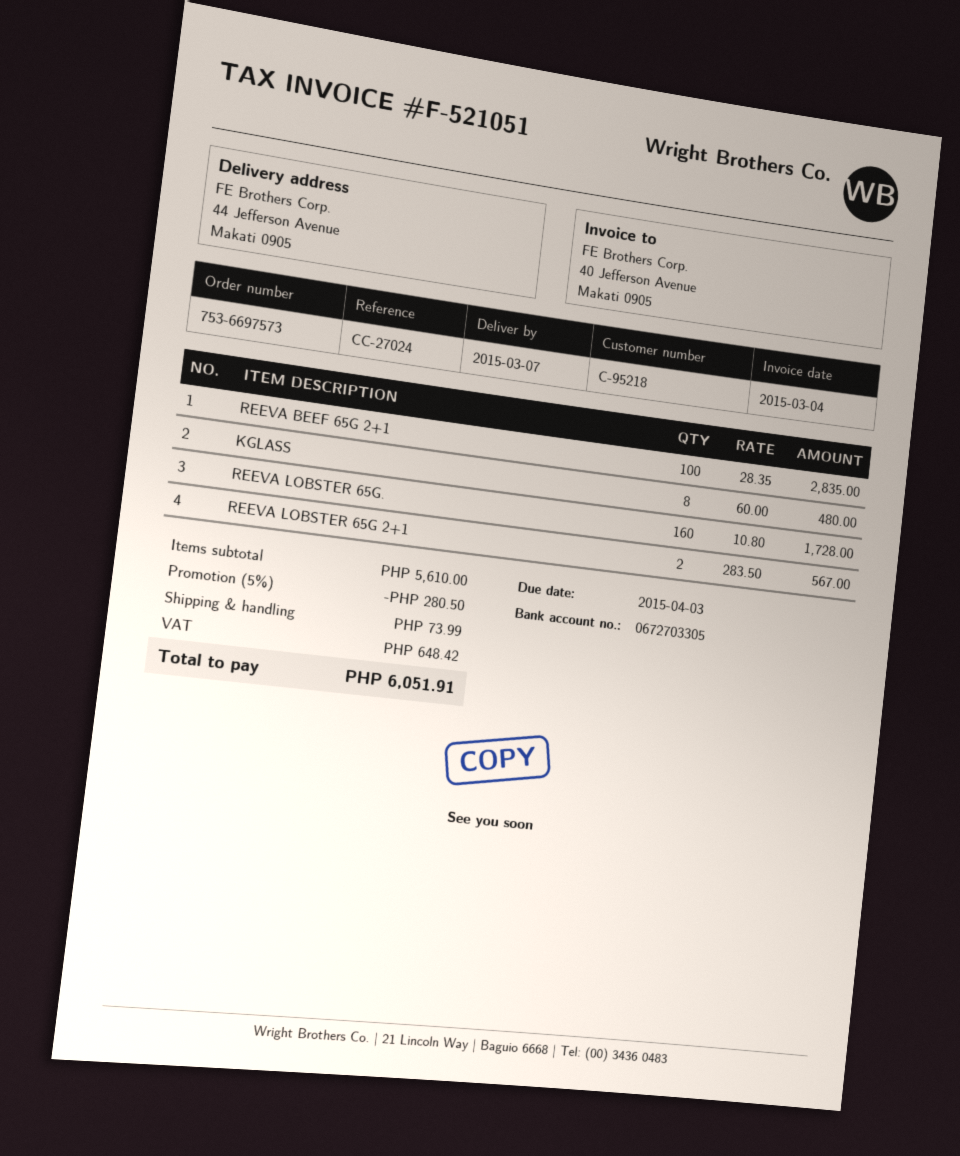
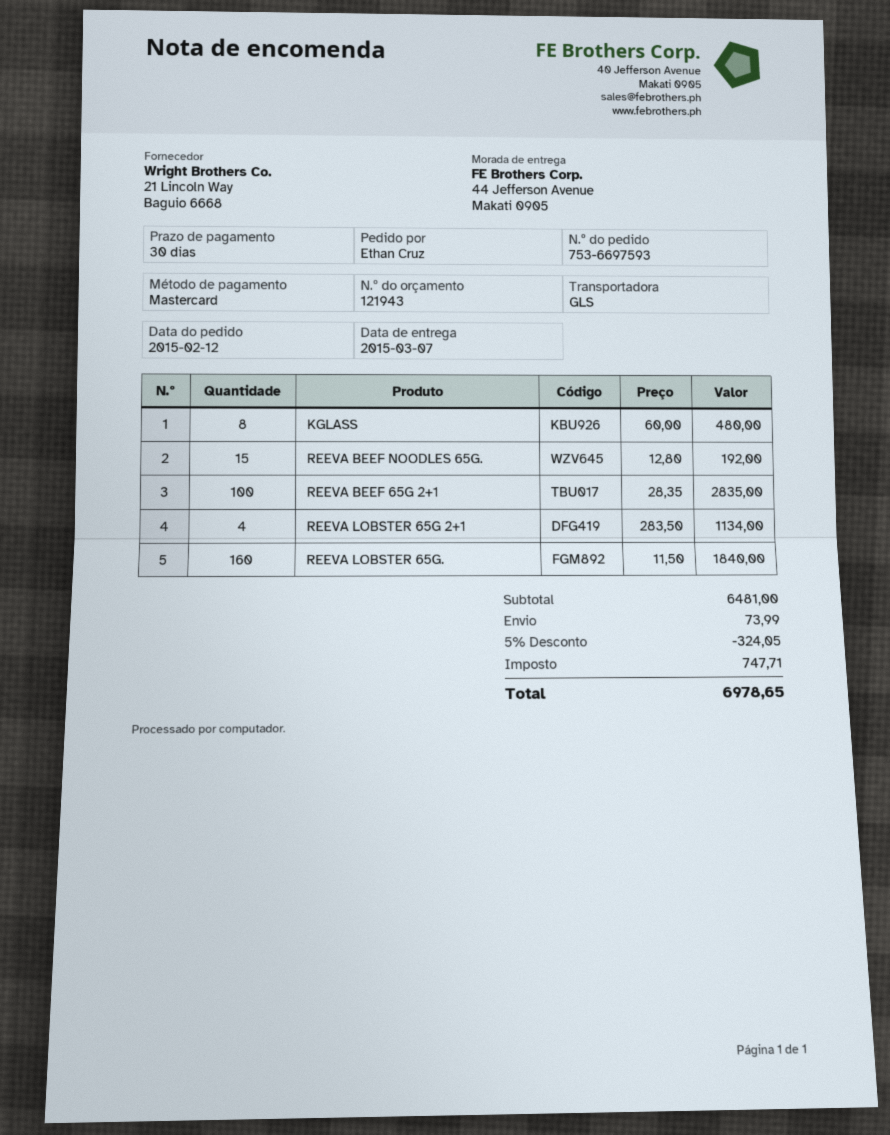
order number: 753-6697573 -> 753-6697593
REEVA LOBSTER 65G.: 160 x 10.80 = 1728.00 -> 160 x 11.50 = 1840.00
REEVA LOBSTER 65G 2+1: 2 x 283.50 = 567.00 -> 4 x 283.50 = 1134.00
REEVA BEEF NOODLES 65G.: none -> 15 x 12.80 = 192.00
subtotal: 5610.00 -> 6481.00
discount: 5% = 280.50 -> 5% = 324.05
tax: 648.42 -> 747.71
total: 6051.91 -> 6978.65

